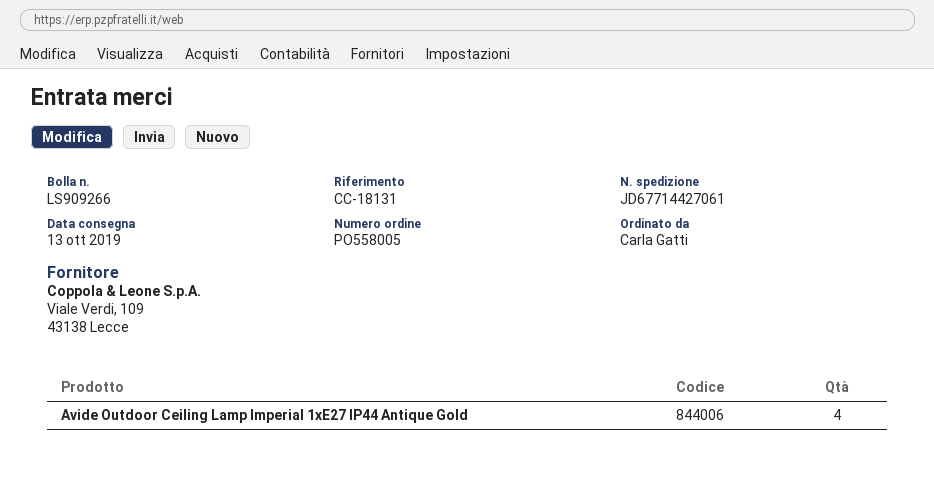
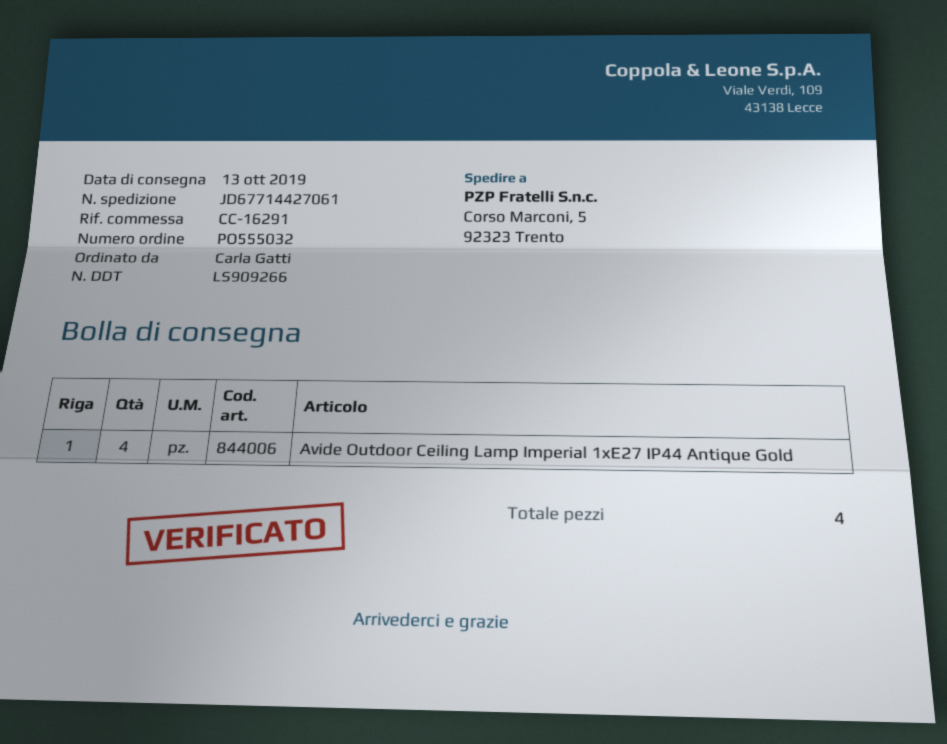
order number: PO558005 -> PO555032
reference: CC-18131 -> CC-16291

